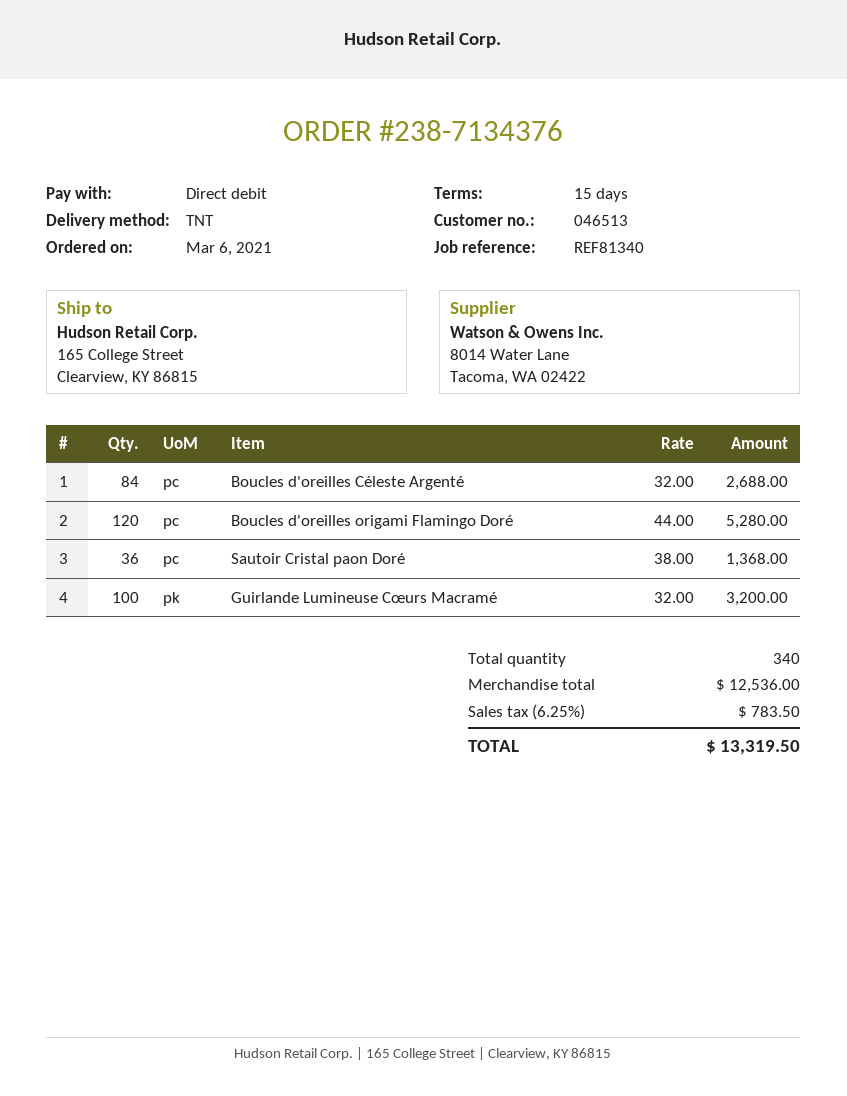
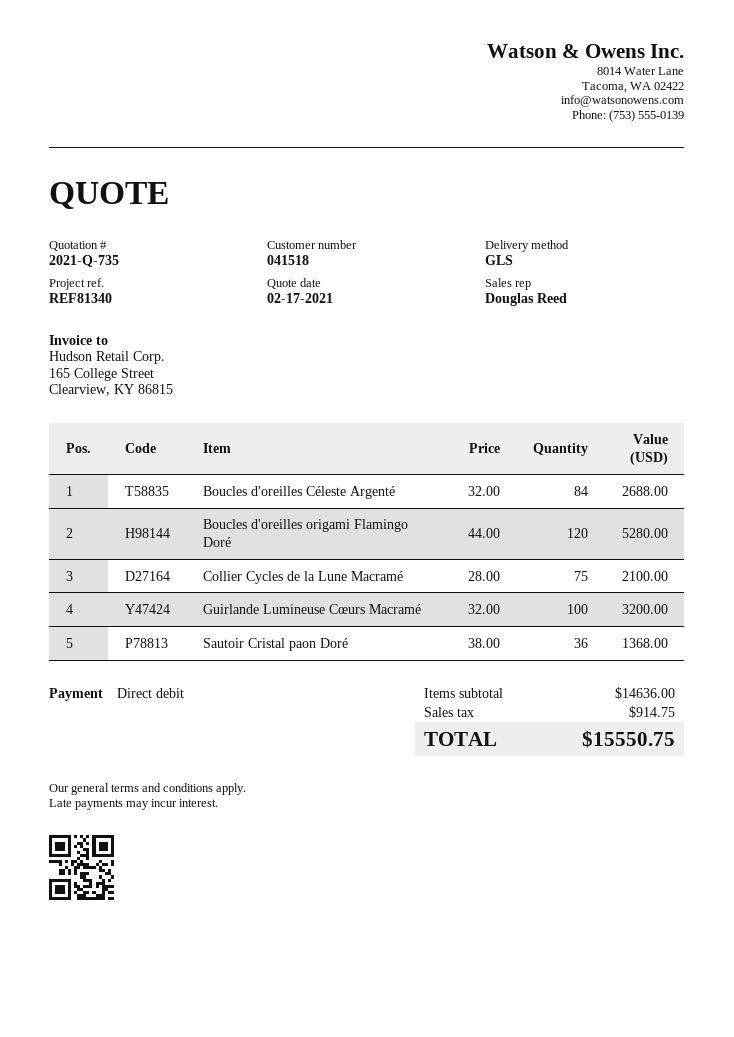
customer number: 046513 -> 041518
shipping method: TNT -> GLS
Collier Cycles de la Lune Macramé: none -> 75 x 28.00 = 2100.00
subtotal: 12536.00 -> 14636.00
tax: 783.50 -> 914.75
total: 13319.50 -> 15550.75

